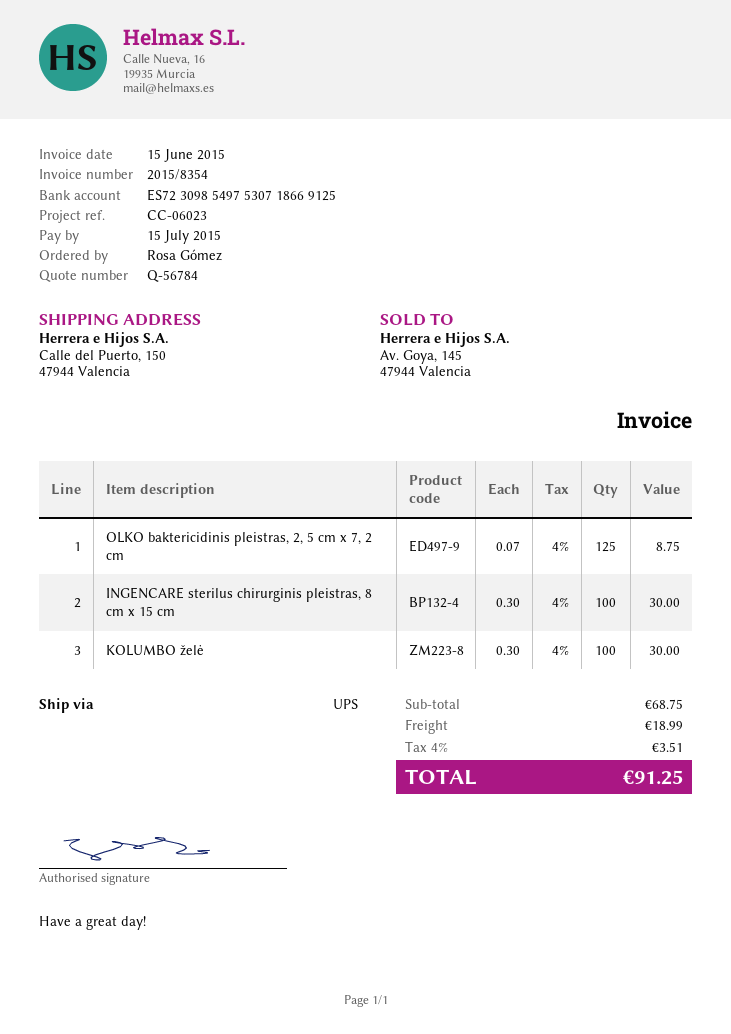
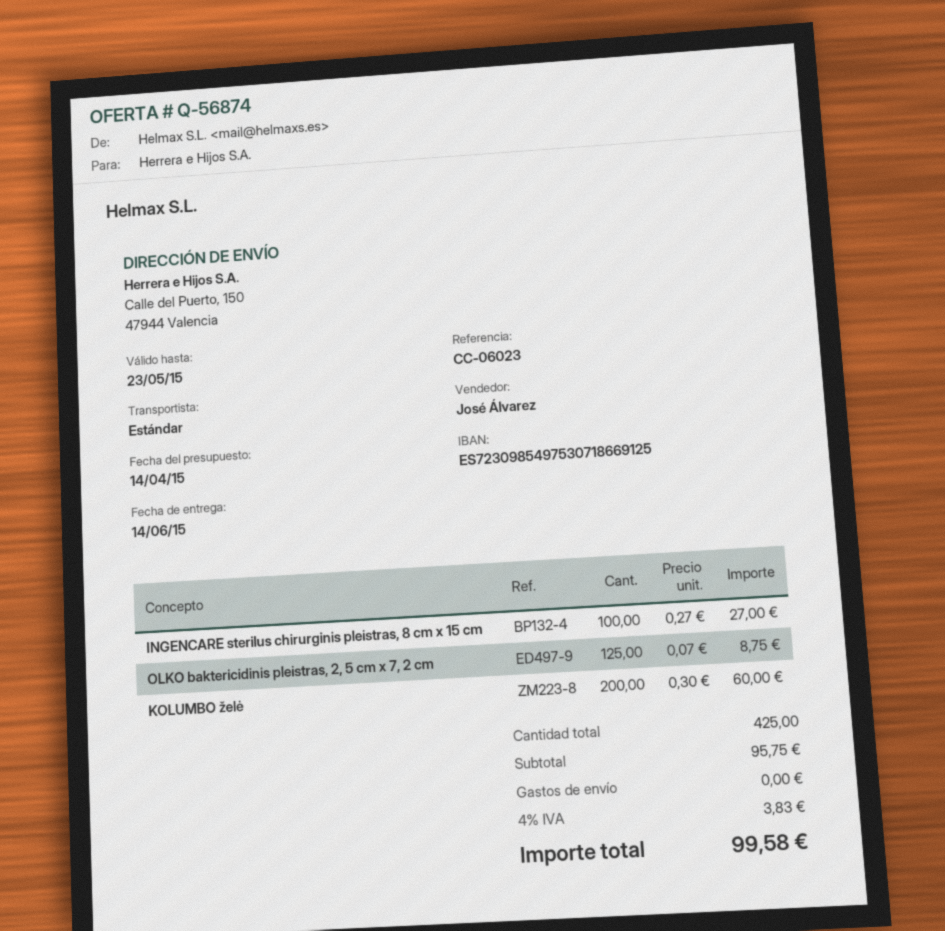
quote number: Q-56784 -> Q-56874
shipping method: UPS -> standard
INGENCARE sterilus chirurginis pleistras, 8 cm x 15 cm: 100 x 0.30 = 30.00 -> 100 x 0.27 = 27.00
KOLUMBO želė: 100 x 0.30 = 30.00 -> 200 x 0.30 = 60.00
subtotal: 68.75 -> 95.75
shipping: 18.99 -> 0.00
tax: 4% = 3.51 -> 4% = 3.83
total: 91.25 -> 99.58

